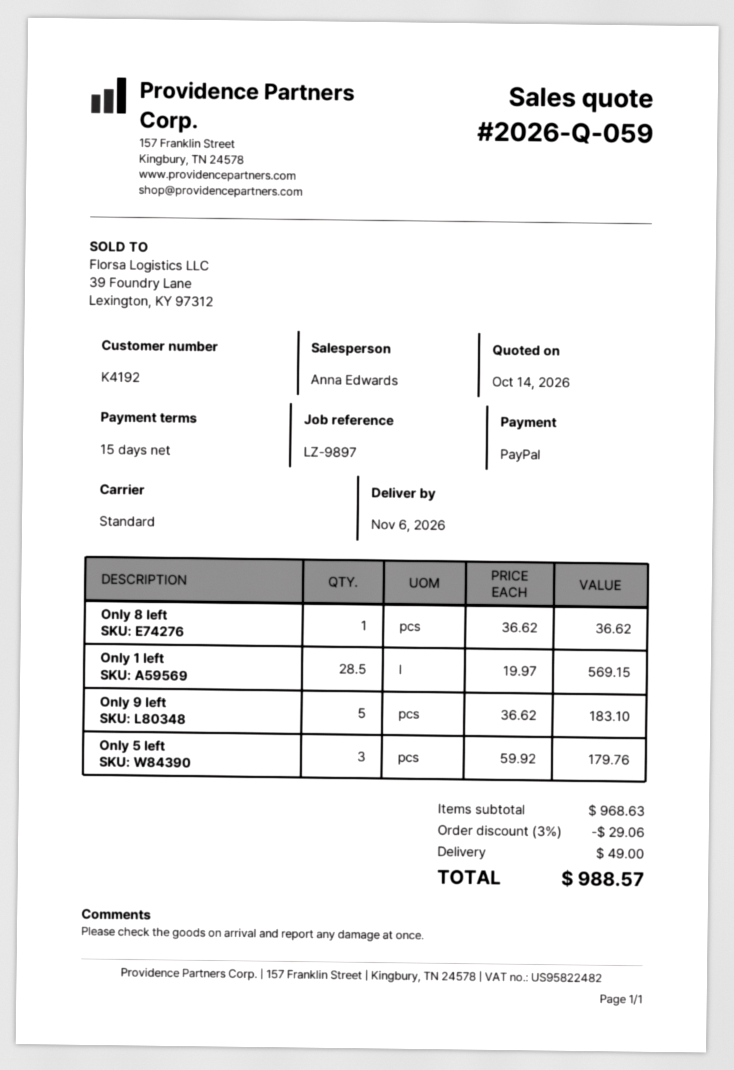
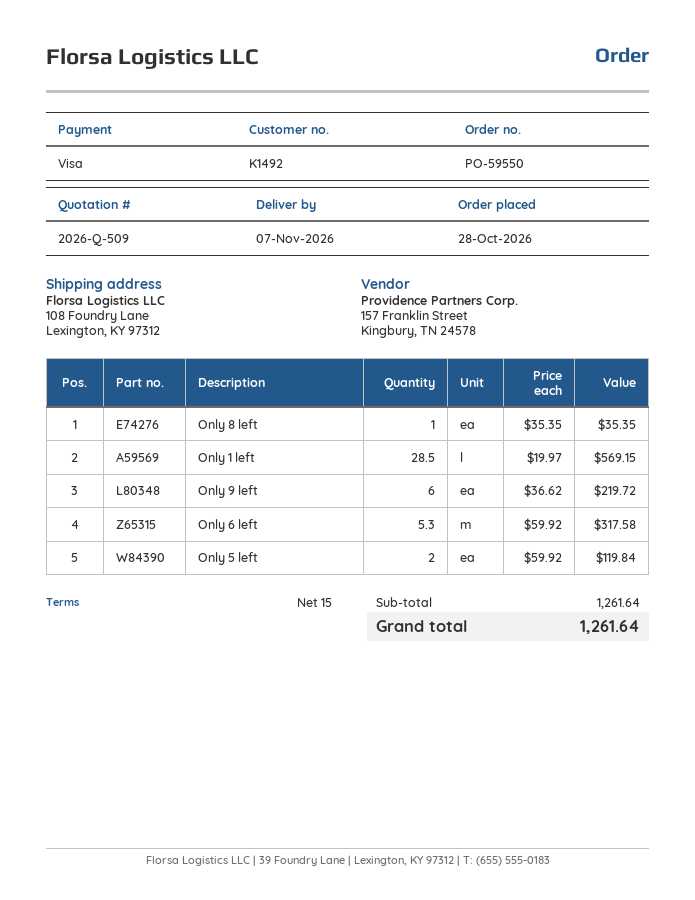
quote number: 2026-Q-059 -> 2026-Q-509
delivery date: 2026-11-06 -> 2026-11-07
customer number: K4192 -> K1492
payment method: PayPal -> Visa
Only 8 left: 1 x 36.62 = 36.62 -> 1 x 35.35 = 35.35
Only 9 left: 5 x 36.62 = 183.10 -> 6 x 36.62 = 219.72
Only 5 left: 3 x 59.92 = 179.76 -> 2 x 59.92 = 119.84
Only 6 left: none -> 5.3 x 59.92 = 317.58
subtotal: 968.63 -> 1261.64
discount: 3% = 29.06 -> none
shipping: 49.00 -> none
total: 988.57 -> 1261.64

